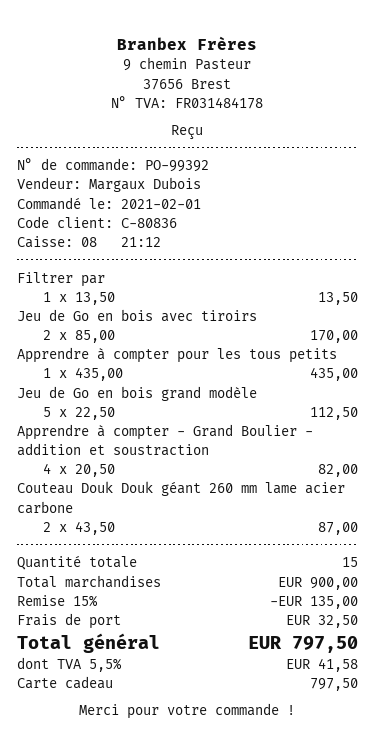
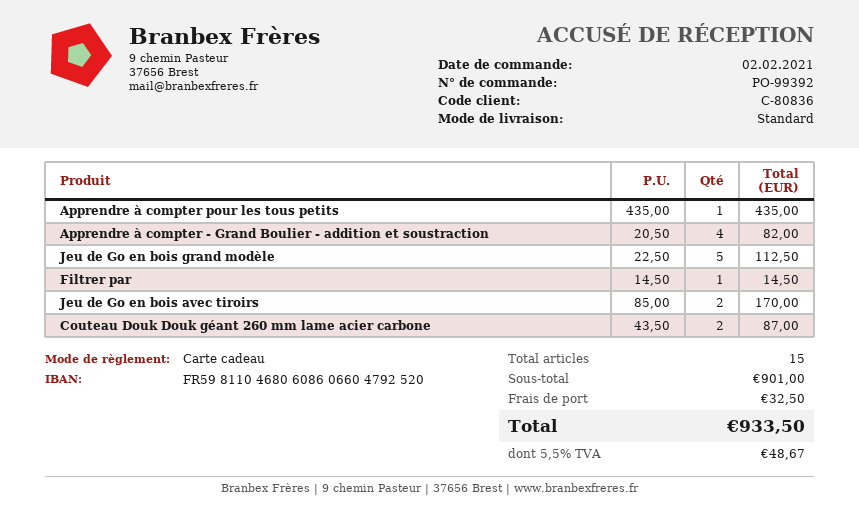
order date: 2021-02-01 -> 2021-02-02
Filtrer par: 1 x 13.50 = 13.50 -> 1 x 14.50 = 14.50
subtotal: 900.00 -> 901.00
discount: 15% = 135.00 -> none
tax: 5.5% = 41.58 -> 5.5% = 48.67
total: 797.50 -> 933.50

